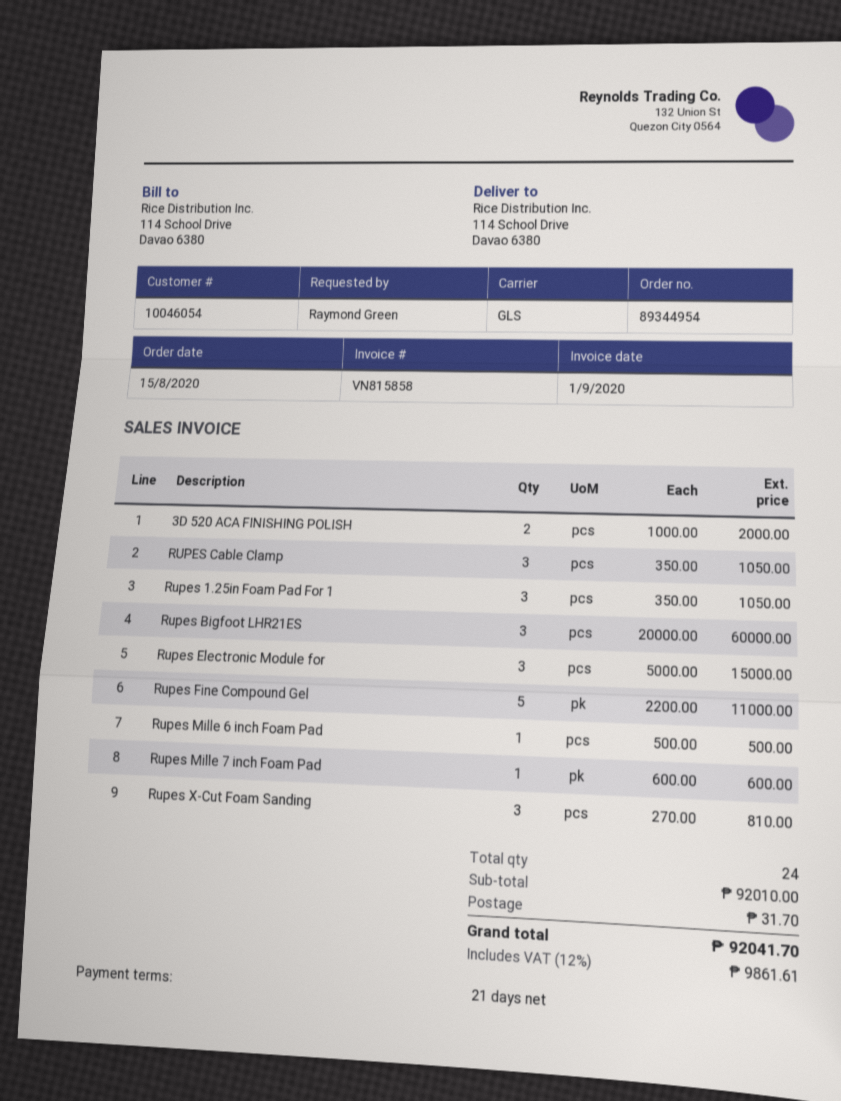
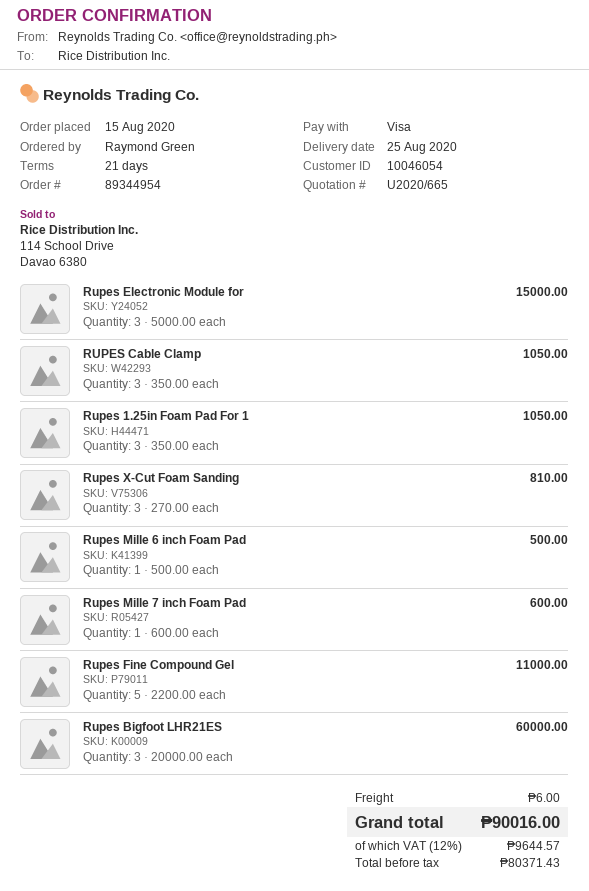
3D 520 ACA FINISHING POLISH: 2 x 1000.00 = 2000.00 -> none
shipping: 31.70 -> 6.00
tax: 12% = 9861.61 -> 12% = 9644.57
total: 92041.70 -> 90016.00

